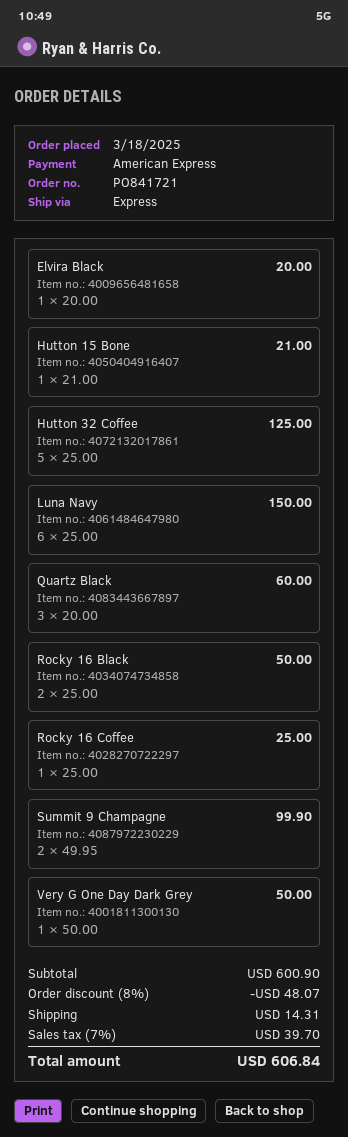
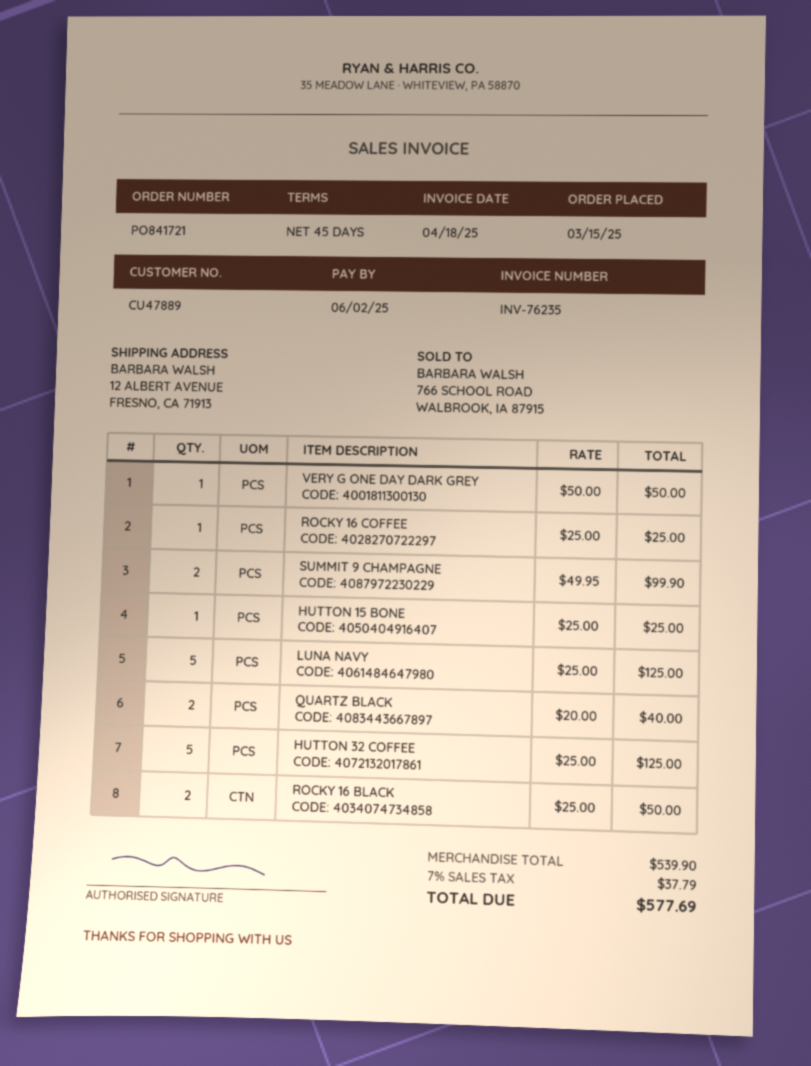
order date: 2025-03-18 -> 2025-03-15
Elvira Black: 1 x 20.00 = 20.00 -> none
Hutton 15 Bone: 1 x 21.00 = 21.00 -> 1 x 25.00 = 25.00
Luna Navy: 6 x 25.00 = 150.00 -> 5 x 25.00 = 125.00
Quartz Black: 3 x 20.00 = 60.00 -> 2 x 20.00 = 40.00
subtotal: 600.90 -> 539.90
discount: 8% = 48.07 -> none
shipping: 14.31 -> none
tax: 7% = 39.70 -> 7% = 37.79
total: 606.84 -> 577.69

